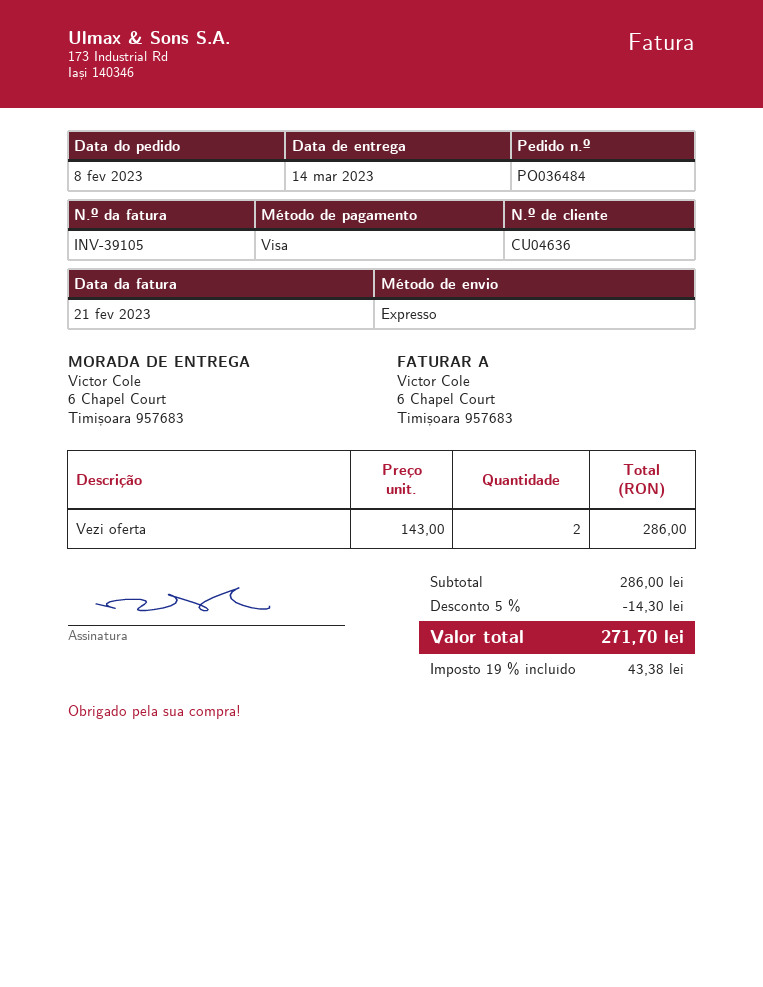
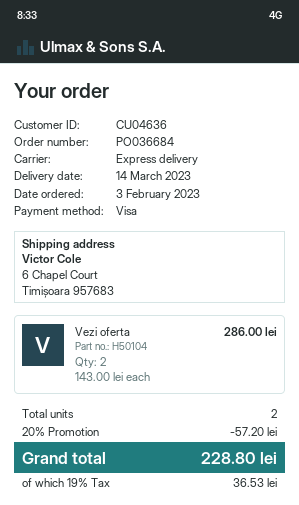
order number: PO036484 -> PO036684
order date: 2023-02-08 -> 2023-02-03
discount: 5% = 14.30 -> 20% = 57.20
tax: 19% = 43.38 -> 19% = 36.53
total: 271.70 -> 228.80

